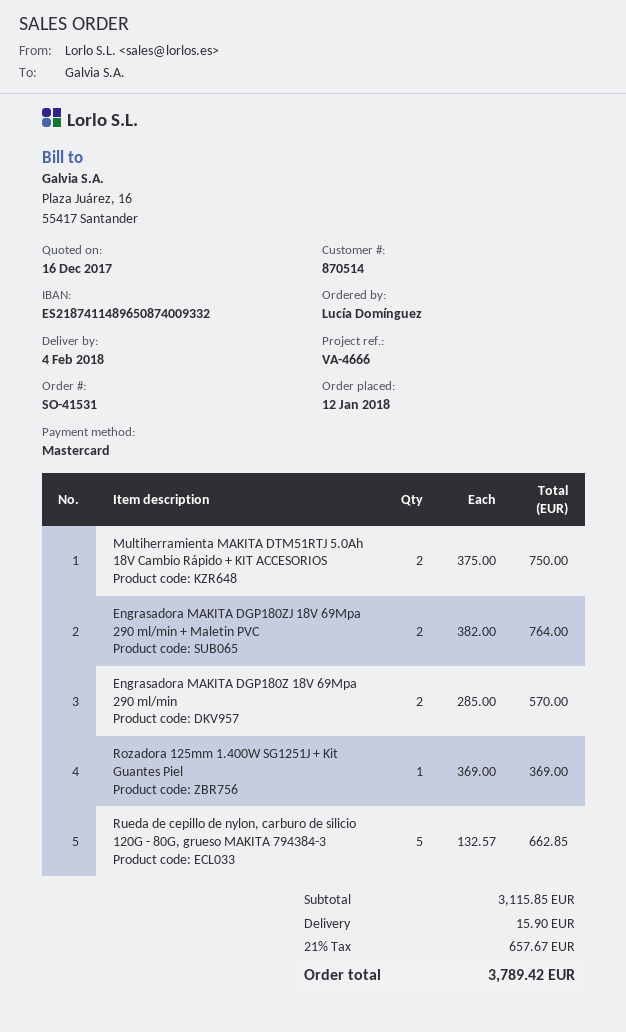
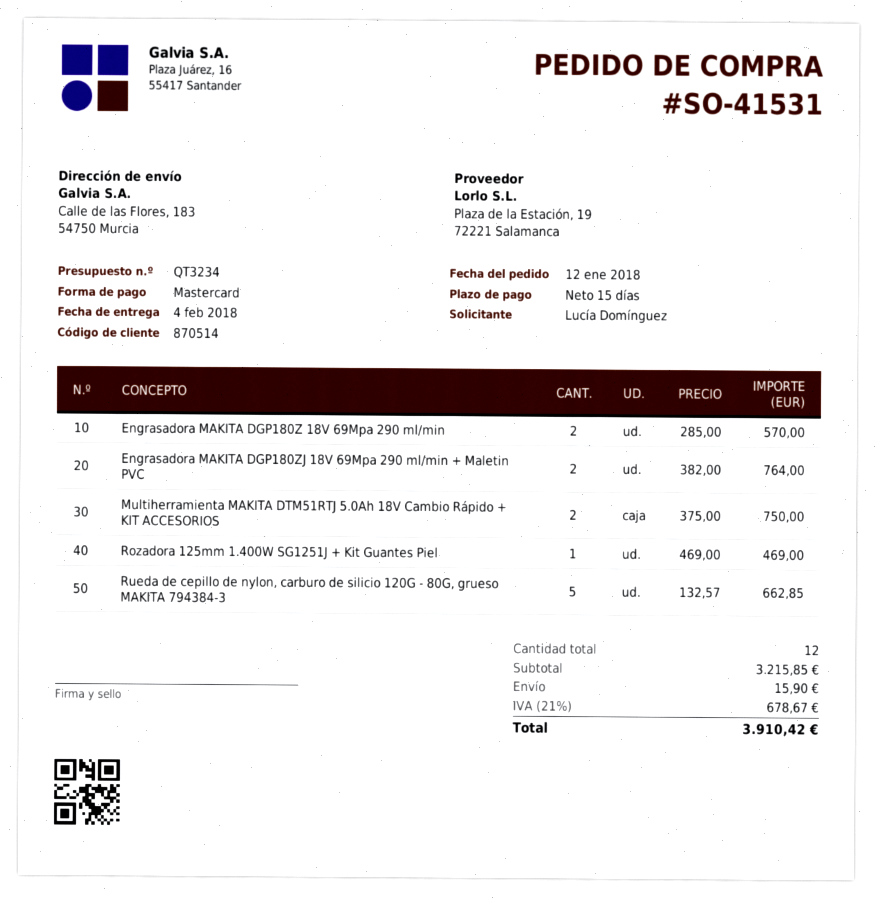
Rozadora 125mm 1.400W SG1251J + Kit Guantes Piel: 1 x 369.00 = 369.00 -> 1 x 469.00 = 469.00
subtotal: 3115.85 -> 3215.85
tax: 21% = 657.67 -> 21% = 678.67
total: 3789.42 -> 3910.42

